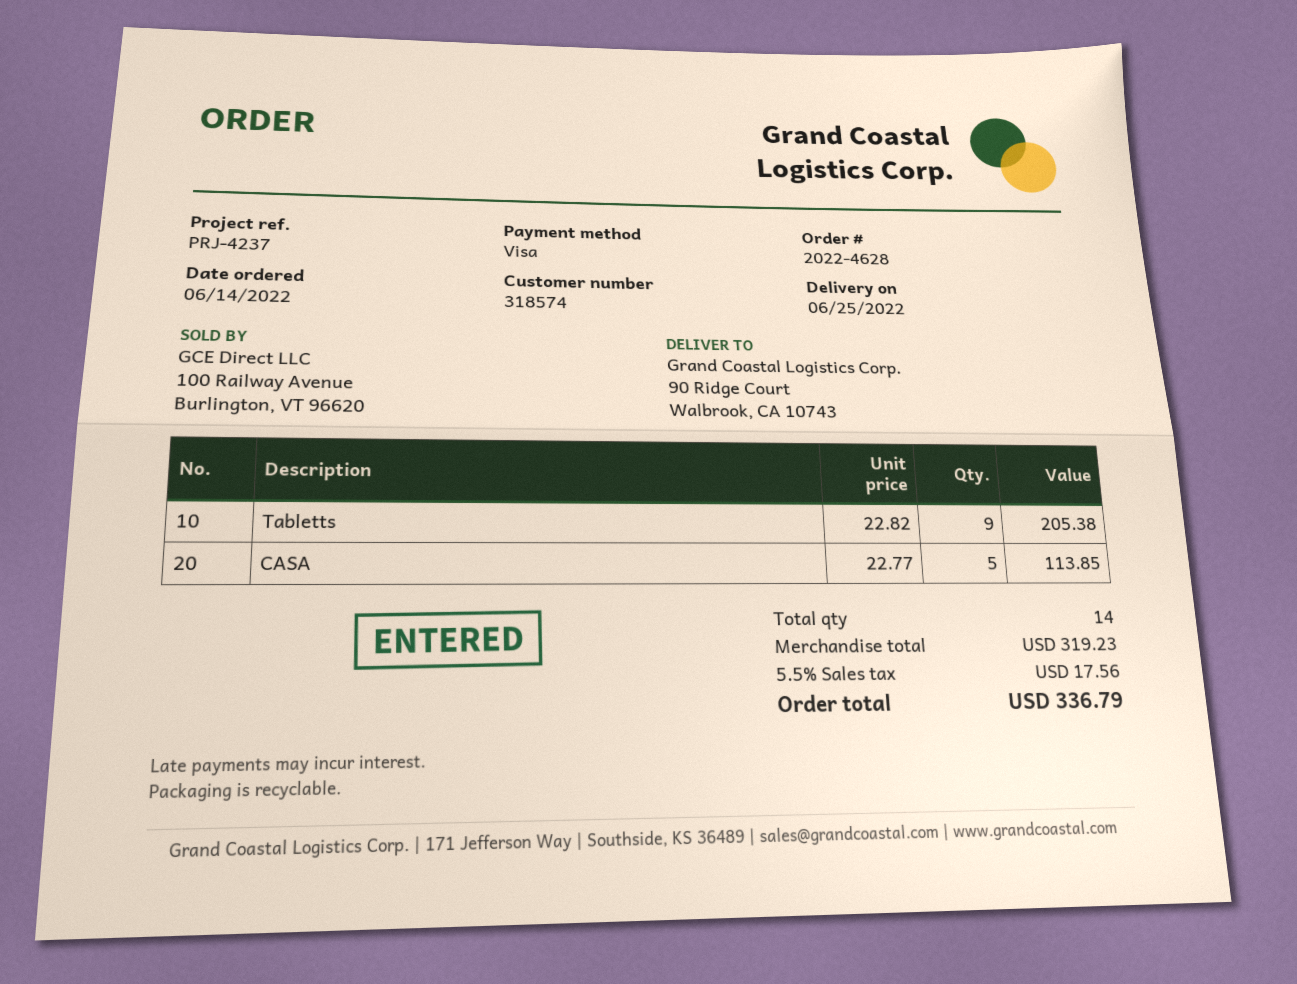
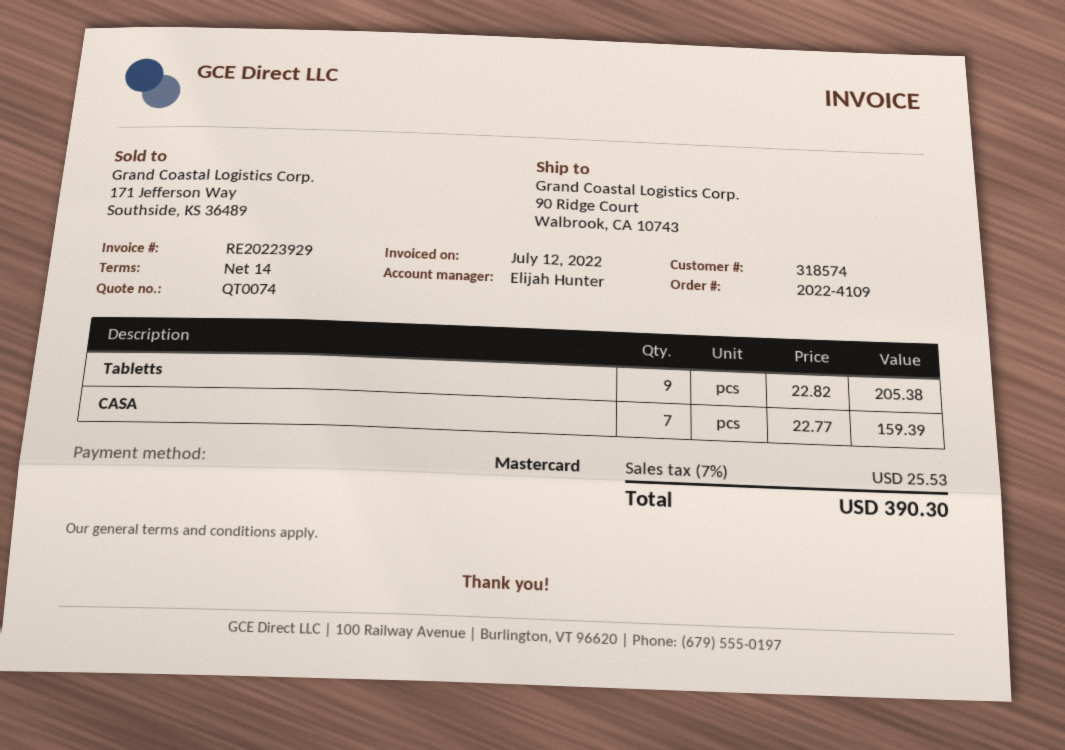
order number: 2022-4628 -> 2022-4109
payment method: Visa -> Mastercard
CASA: 5 x 22.77 = 113.85 -> 7 x 22.77 = 159.39
tax: 5.5% = 17.56 -> 7% = 25.53
total: 336.79 -> 390.30

